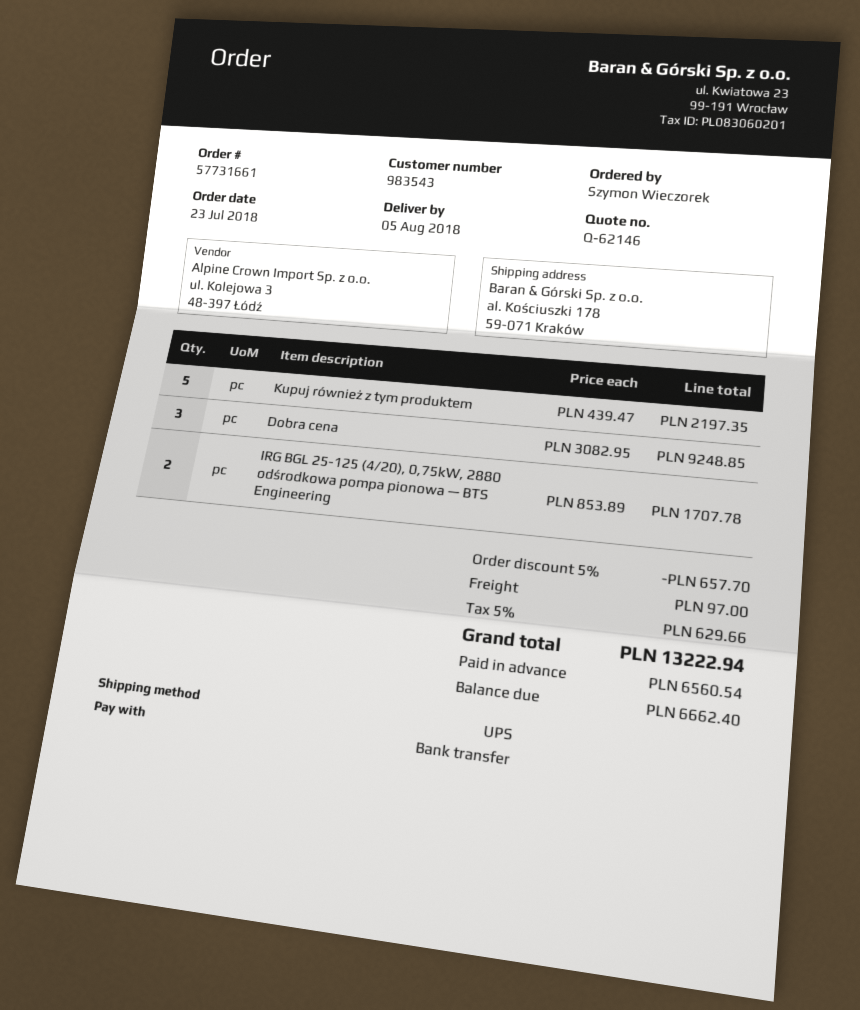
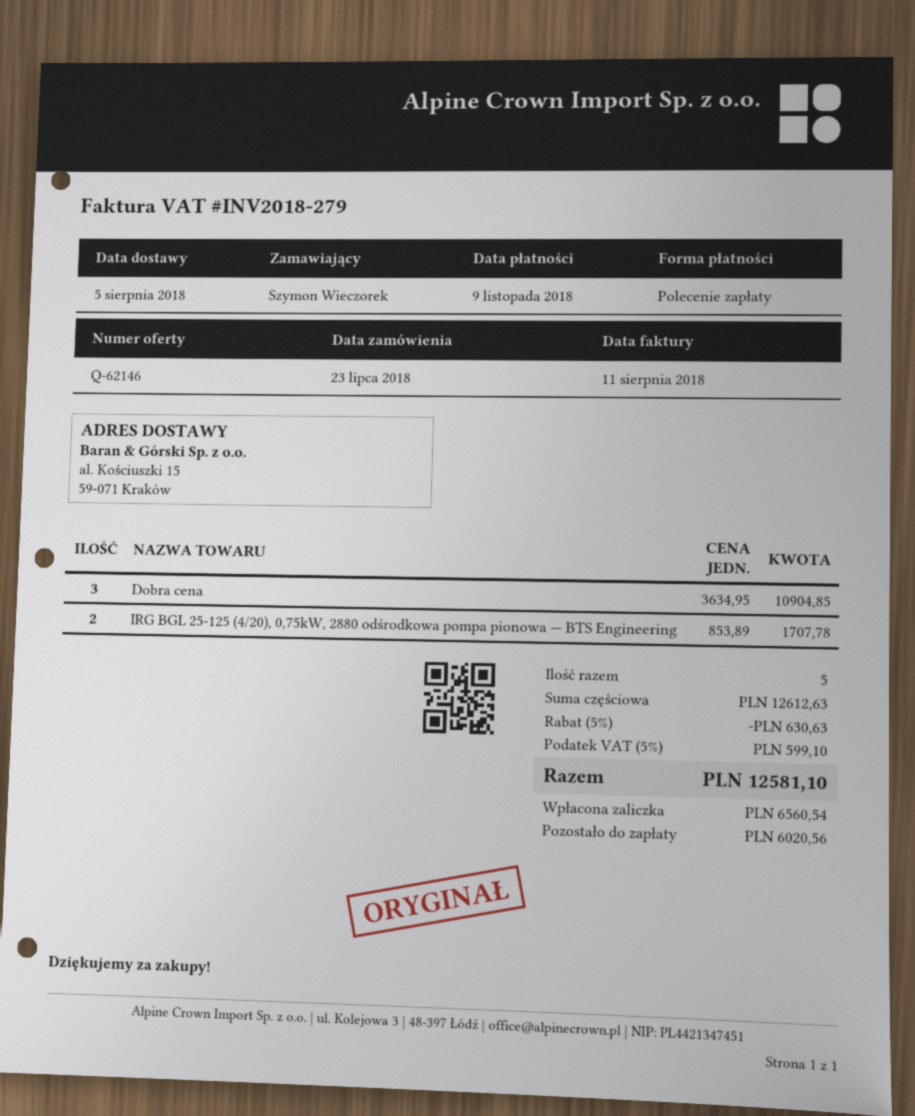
payment method: bank transfer -> direct debit
ship to: al. Kościuszki 178, 59-071 Kraków -> al. Kościuszki 15, 59-071 Kraków
Kupuj również z tym produktem: 5 x 439.47 = 2197.35 -> none
Dobra cena: 3 x 3082.95 = 9248.85 -> 3 x 3634.95 = 10904.85
discount: 5% = 657.70 -> 5% = 630.63
shipping: 97.00 -> none
tax: 5% = 629.66 -> 5% = 599.10
total: 13222.94 -> 12581.10
balance: 6662.40 -> 6020.56

